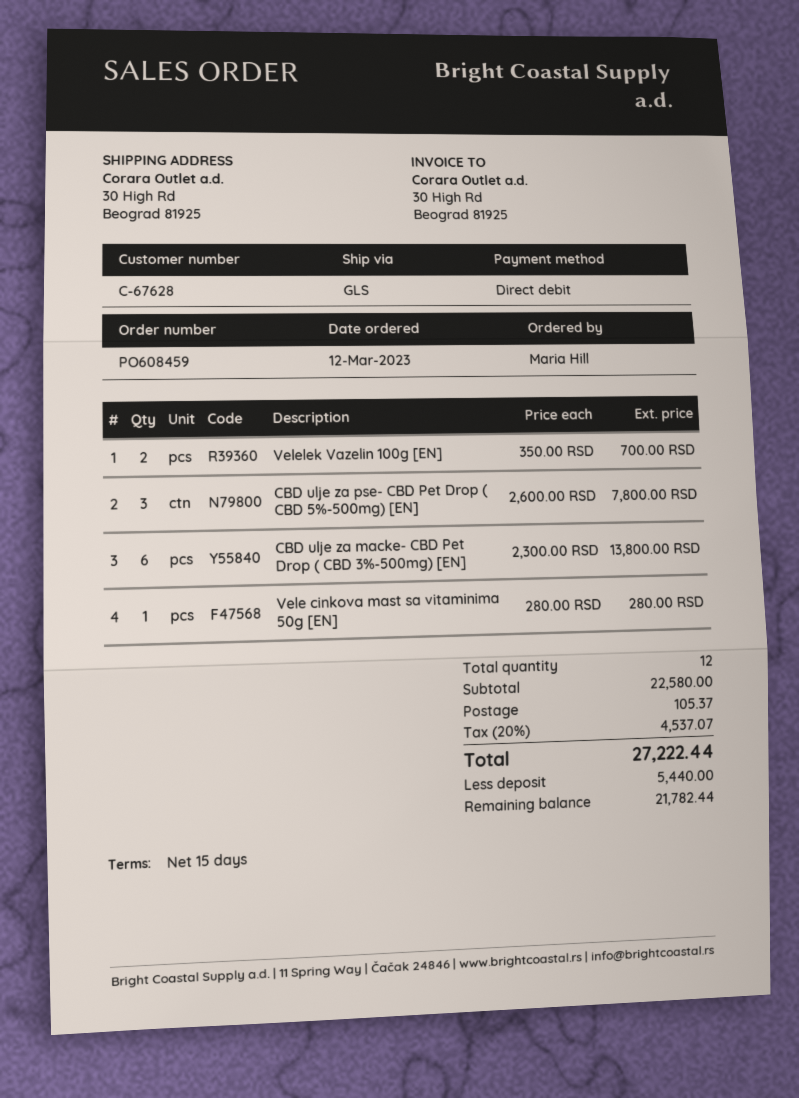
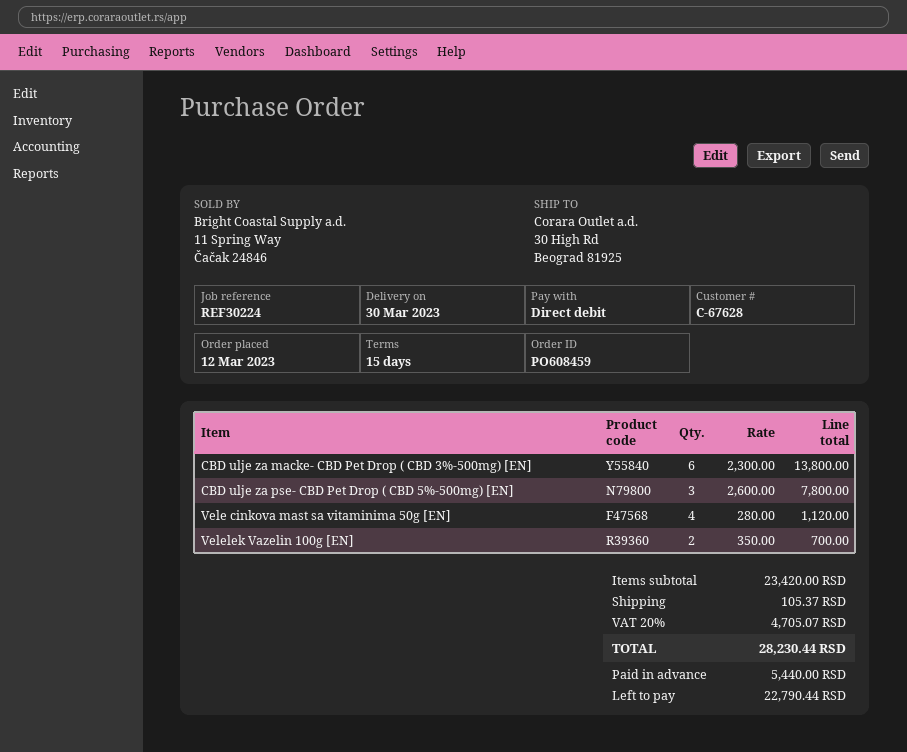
Vele cinkova mast sa vitaminima 50g [EN]: 1 x 280.00 = 280.00 -> 4 x 280.00 = 1120.00
subtotal: 22580.00 -> 23420.00
tax: 20% = 4537.07 -> 20% = 4705.07
total: 27222.44 -> 28230.44
balance: 21782.44 -> 22790.44

